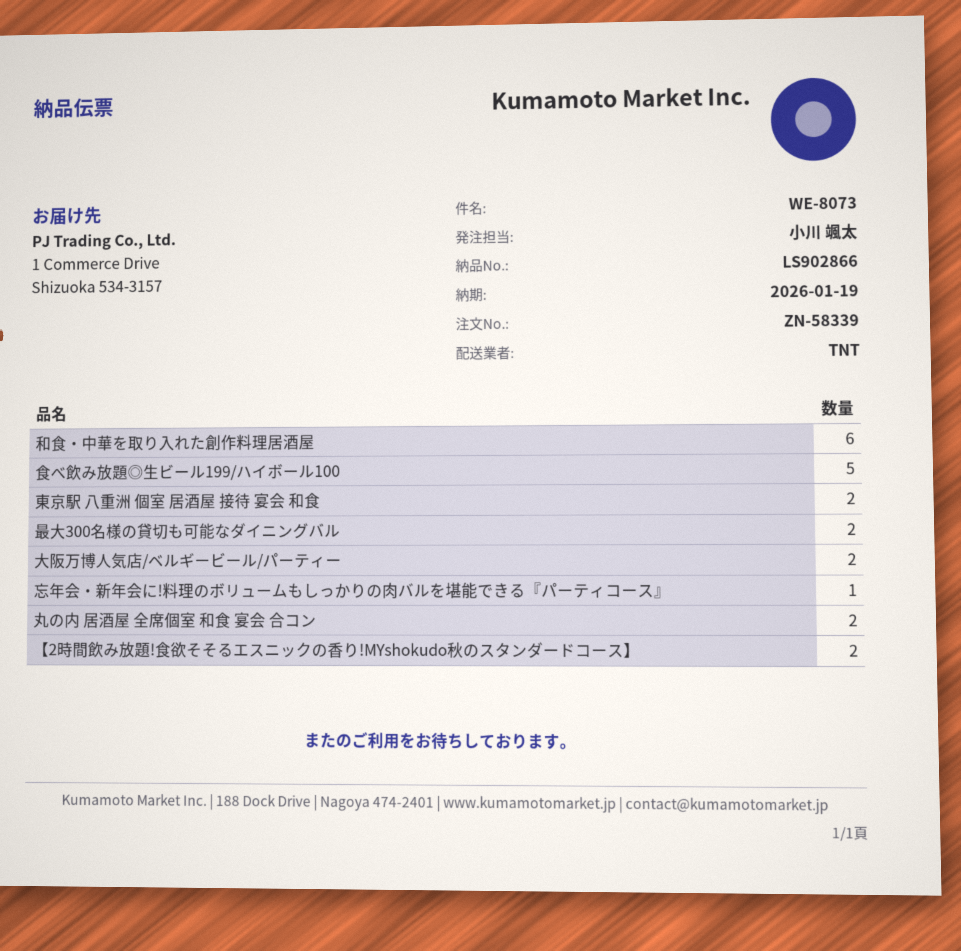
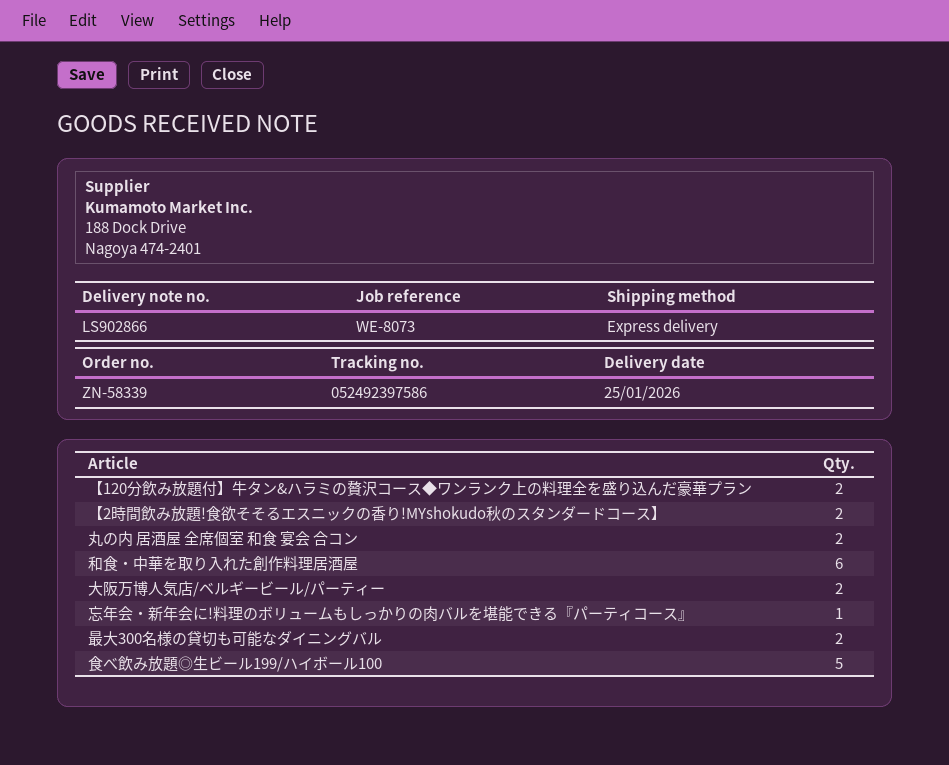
delivery date: 2026-01-19 -> 2026-01-25
shipping method: TNT -> express
東京駅 八重洲 個室 居酒屋 接待 宴会 和食: 2 -> none
【120分飲み放題付】牛タン&ハラミの贅沢コース◆ワンランク上の料理全を盛り込んだ豪華プラン: none -> 2

